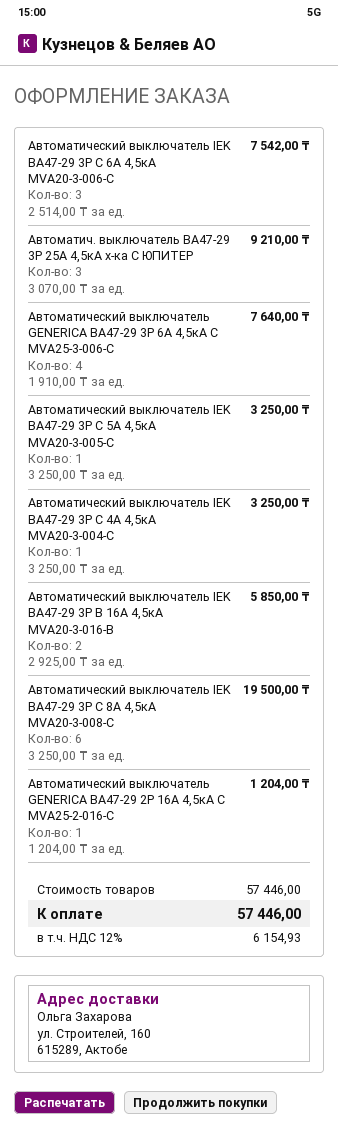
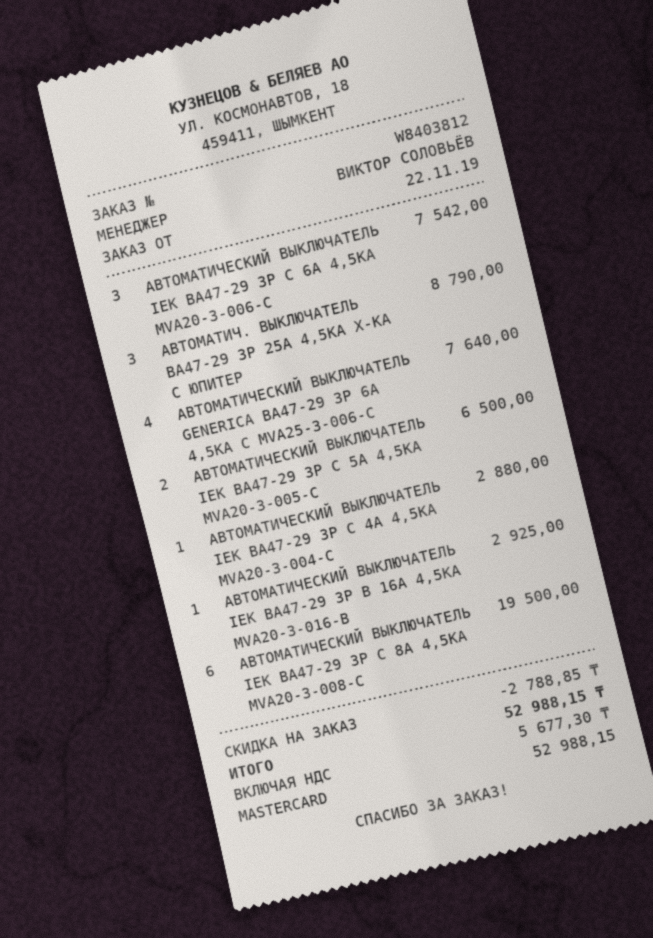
Автоматич. выключатель ВА47-29 3Р 25А 4,5кА х-ка С ЮПИТЕР: 3 for 9210.00 -> 3 for 8790.00
Автоматический выключатель IEK ВА47-29 3P C 5А 4,5кА MVA20-3-005-C: 1 for 3250.00 -> 2 for 6500.00
Автоматический выключатель IEK ВА47-29 3P C 4А 4,5кА MVA20-3-004-C: 1 for 3250.00 -> 1 for 2880.00
Автоматический выключатель IEK ВА47-29 3P B 16А 4,5кА MVA20-3-016-B: 2 for 5850.00 -> 1 for 2925.00
Автоматический выключатель GENERICA ВА47-29 2Р 16А 4,5кА С MVA25-2-016-C: 1 for 1204.00 -> none
discount: none -> 2788.85
tax: 6154.93 -> 5677.30
total: 57446.00 -> 52988.15

